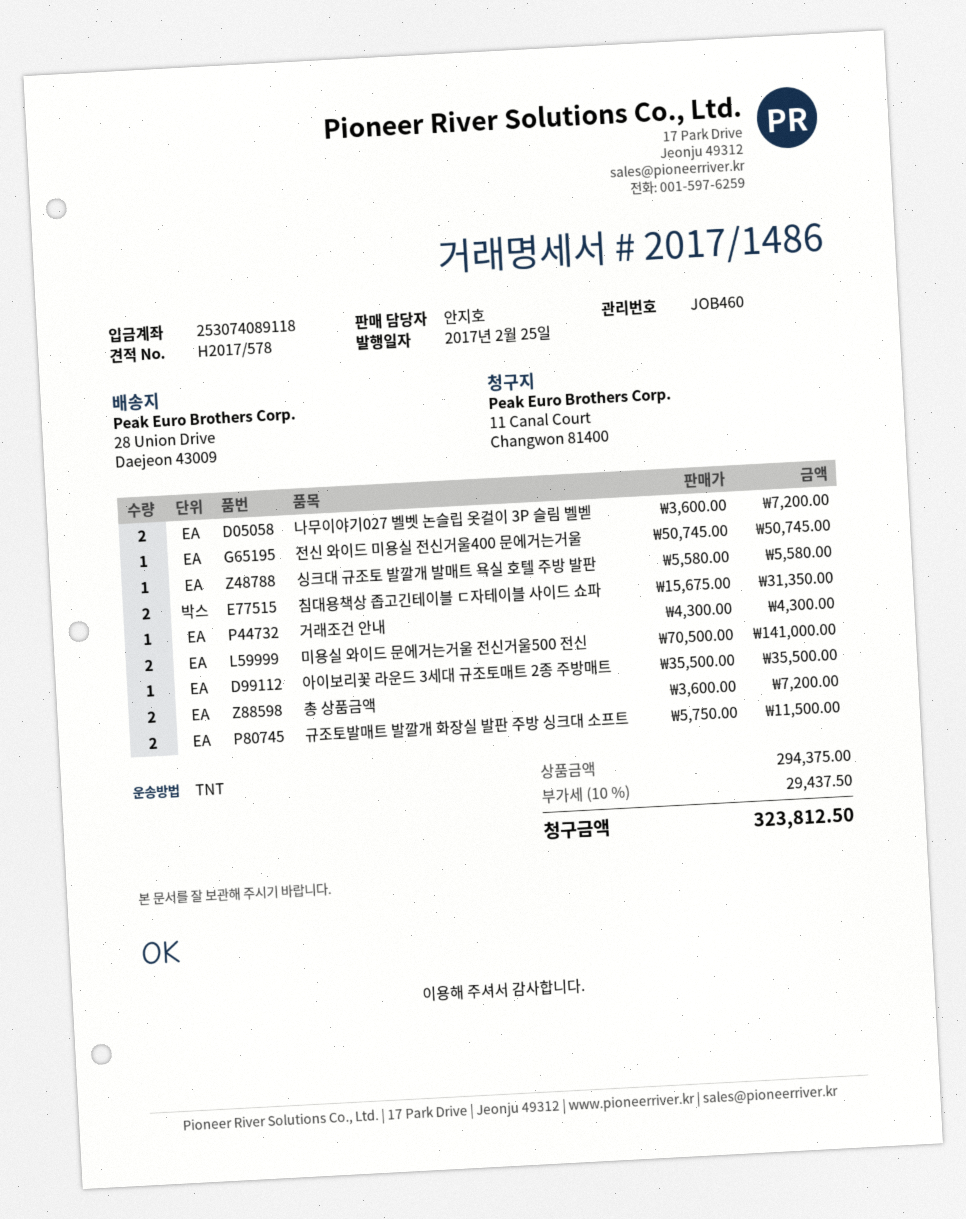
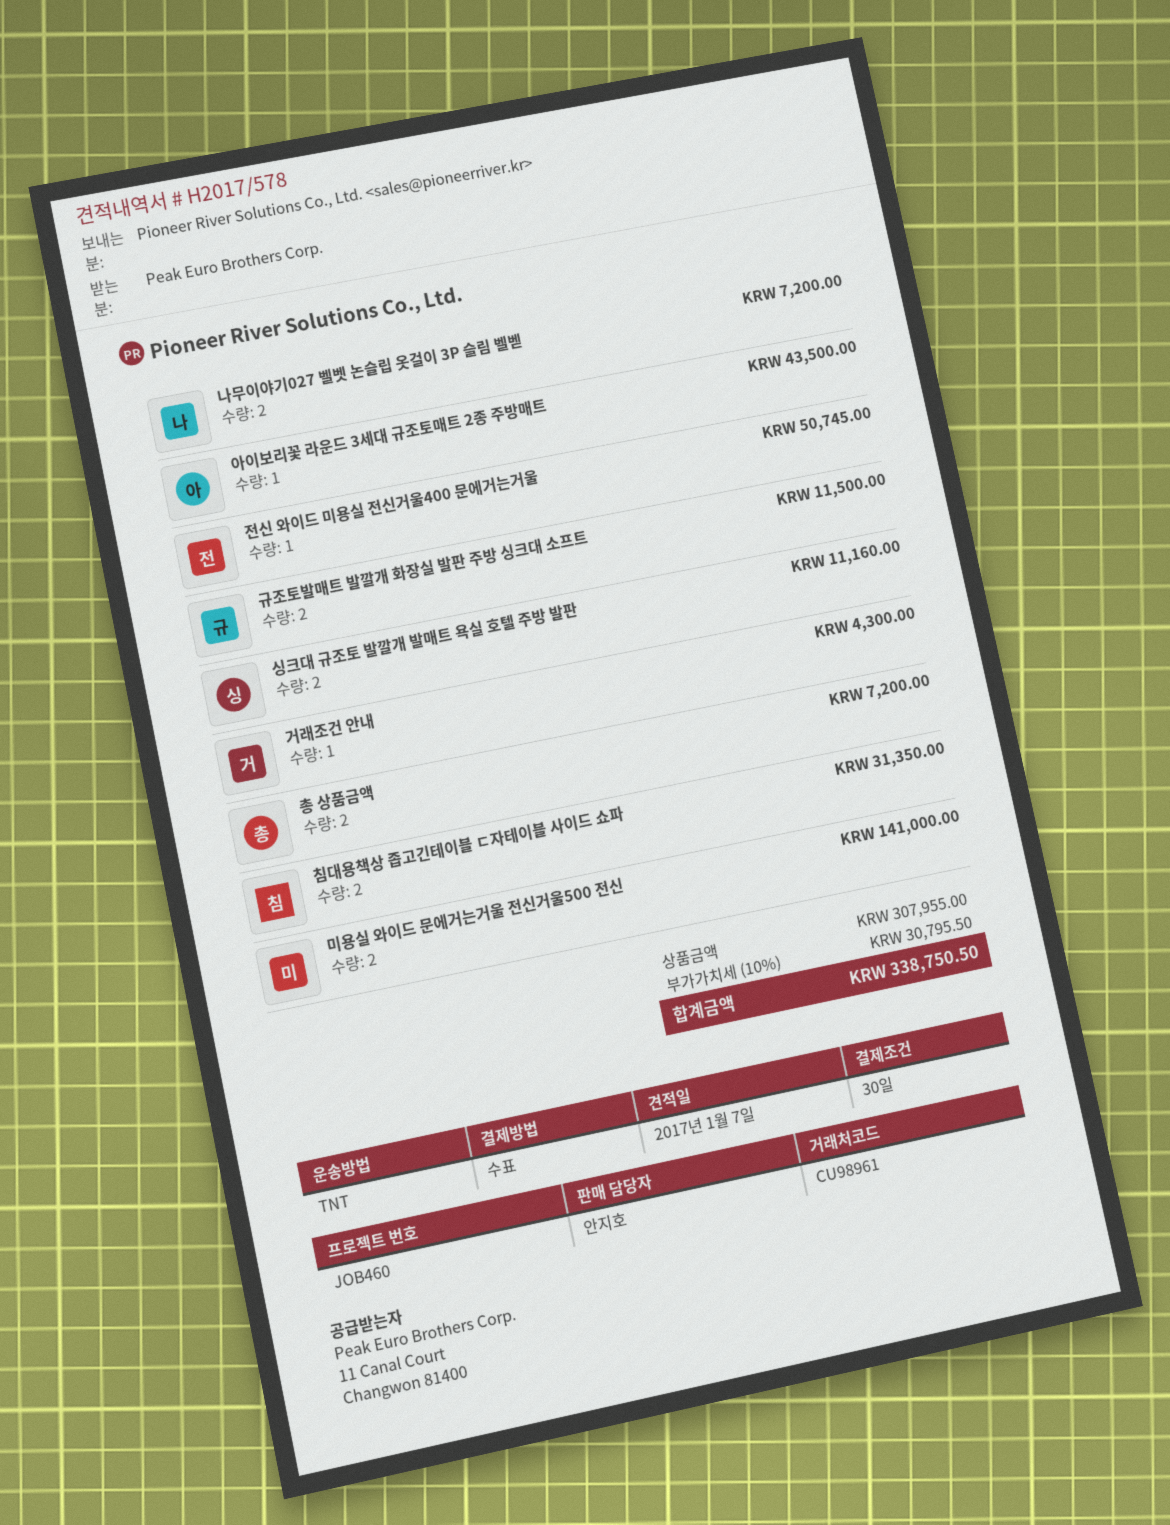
싱크대 규조토 발깔개 발매트 욕실 호텔 주방 발판: 1 for 5580.00 -> 2 for 11160.00
아이보리꽃 라운드 3세대 규조토매트 2종 주방매트: 1 for 35500.00 -> 1 for 43500.00
subtotal: 294375.00 -> 307955.00
tax: 10% = 29437.50 -> 10% = 30795.50
total: 323812.50 -> 338750.50

